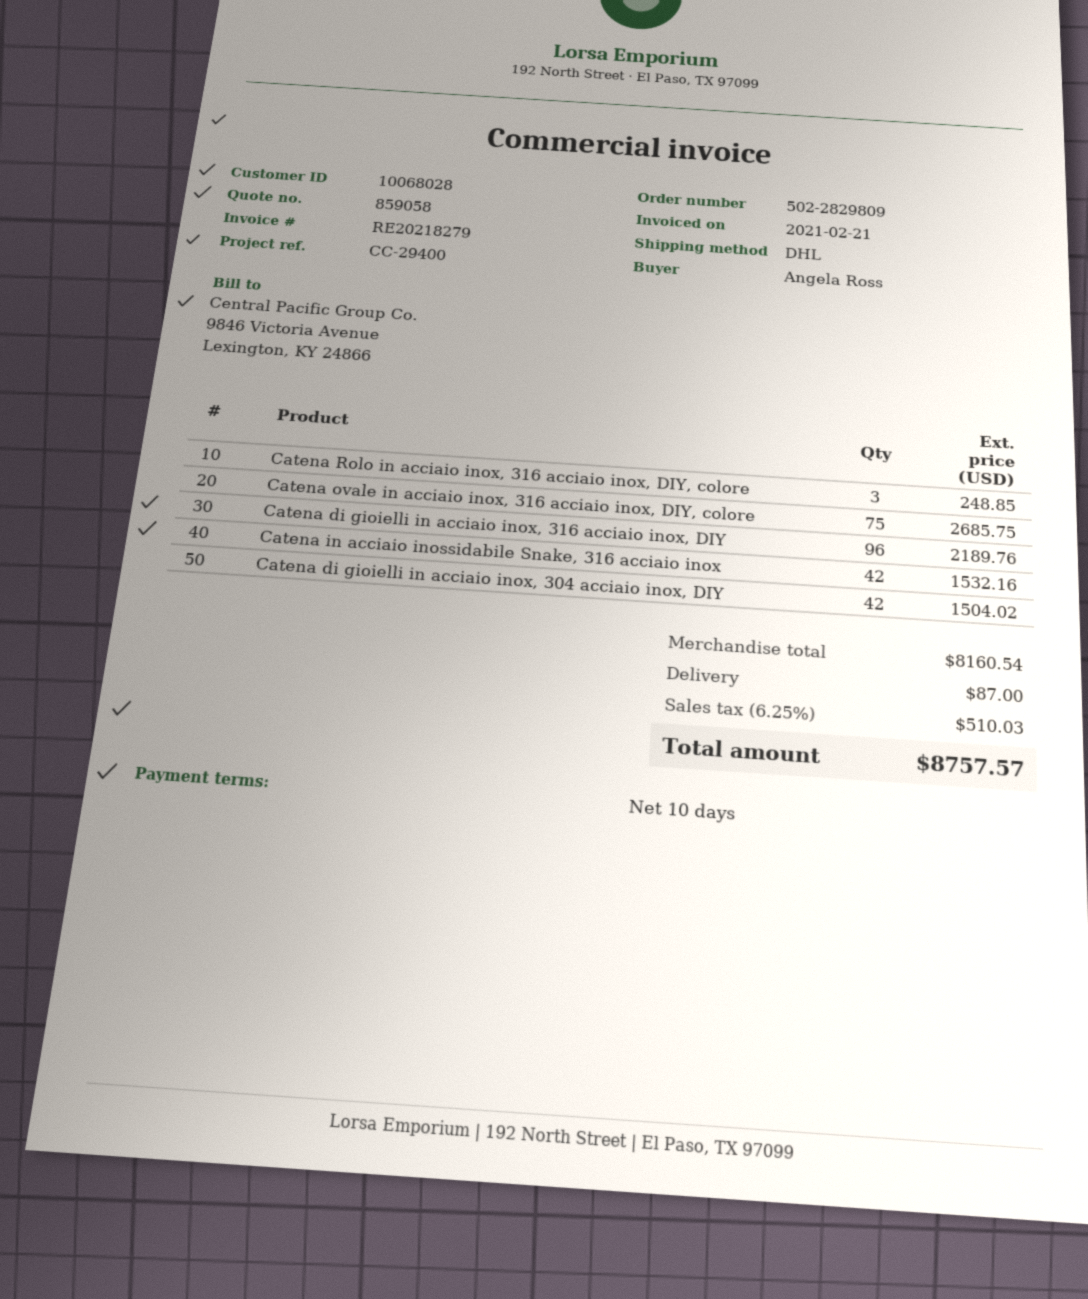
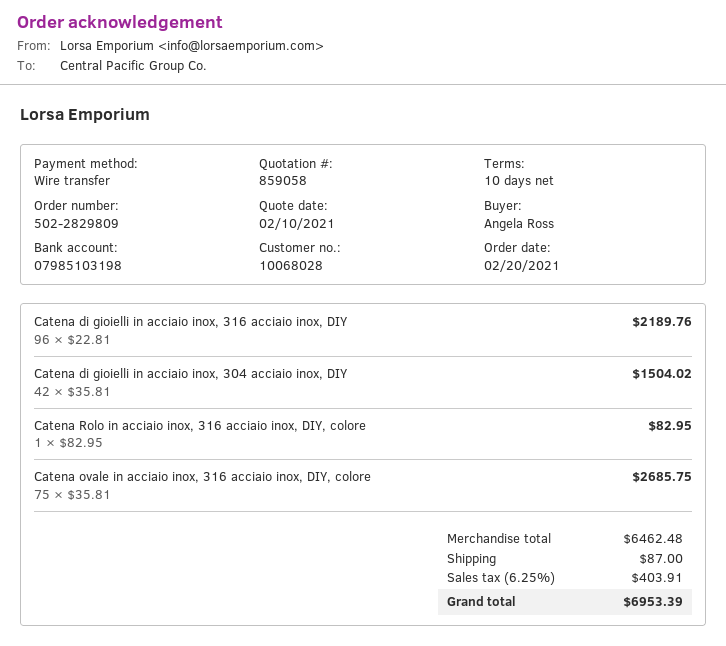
Catena Rolo in acciaio inox, 316 acciaio inox, DIY, colore: 3 for 248.85 -> 1 for 82.95
Catena in acciaio inossidabile Snake, 316 acciaio inox: 42 for 1532.16 -> none
subtotal: 8160.54 -> 6462.48
tax: 6.25% = 510.03 -> 6.25% = 403.91
total: 8757.57 -> 6953.39

